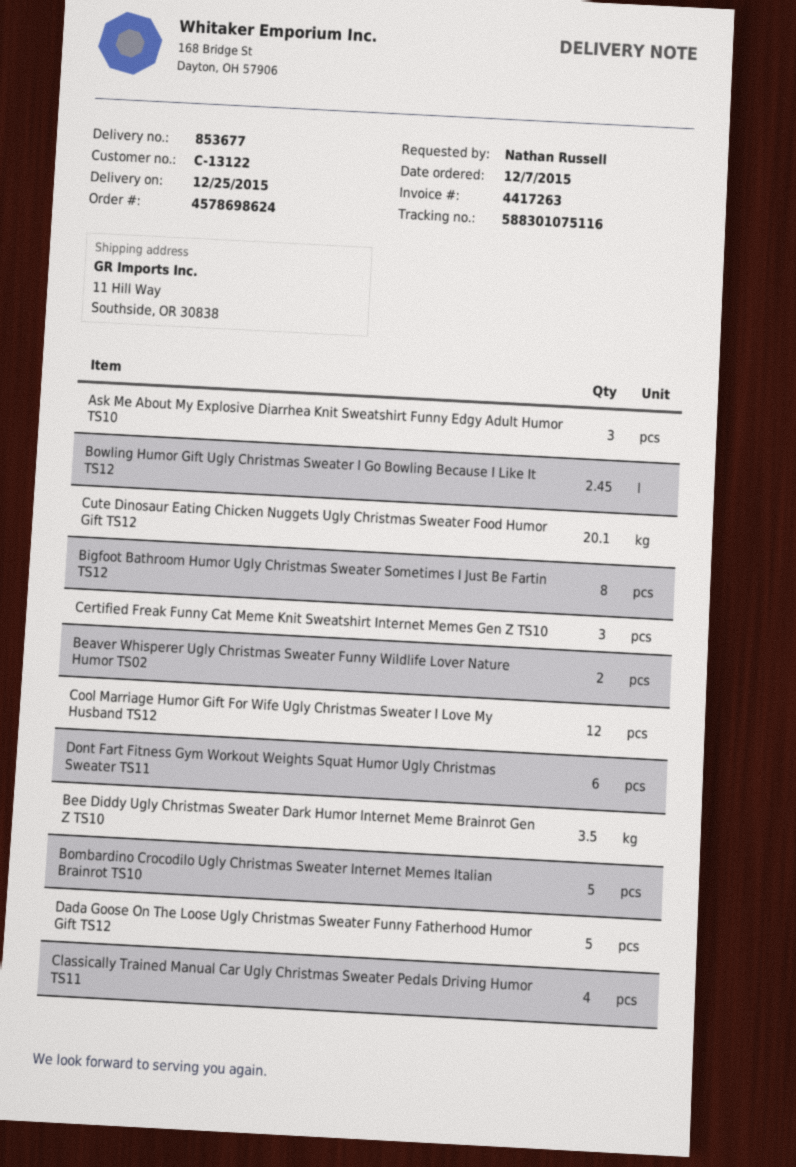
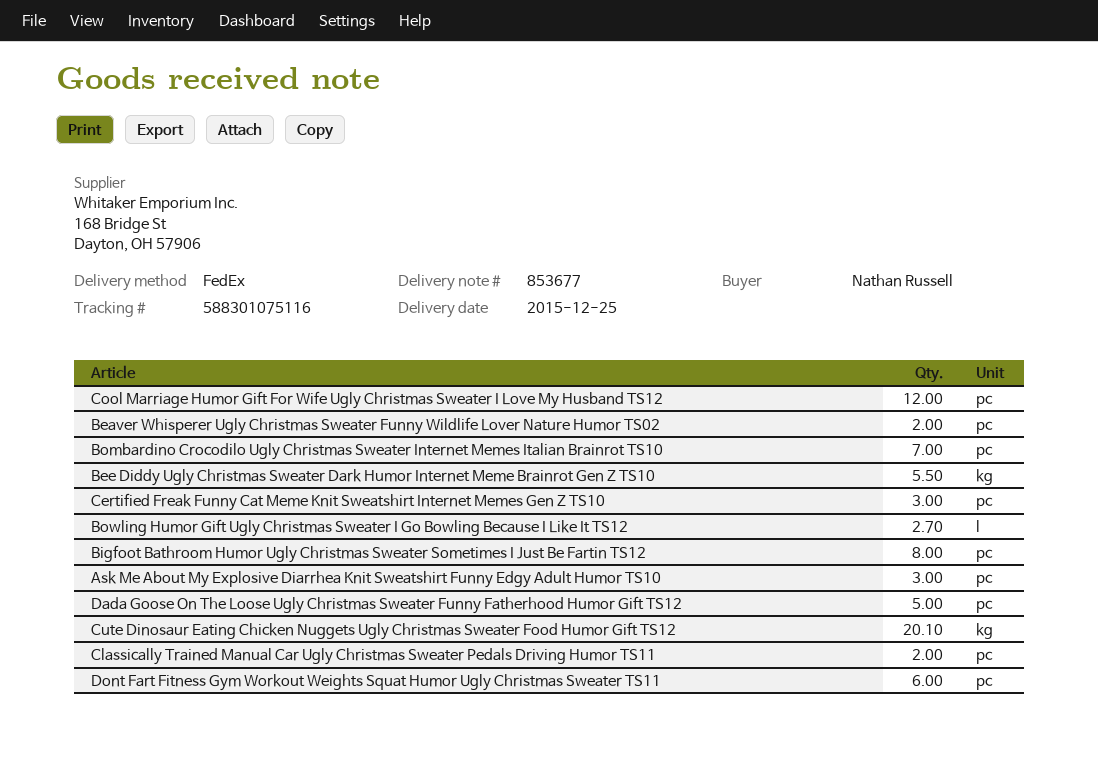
Bowling Humor Gift Ugly Christmas Sweater I Go Bowling Because I Like It TS12: 2.45 -> 2.7
Bee Diddy Ugly Christmas Sweater Dark Humor Internet Meme Brainrot Gen Z TS10: 3.5 -> 5.5
Bombardino Crocodilo Ugly Christmas Sweater Internet Memes Italian Brainrot TS10: 5 -> 7
Classically Trained Manual Car Ugly Christmas Sweater Pedals Driving Humor TS11: 4 -> 2

